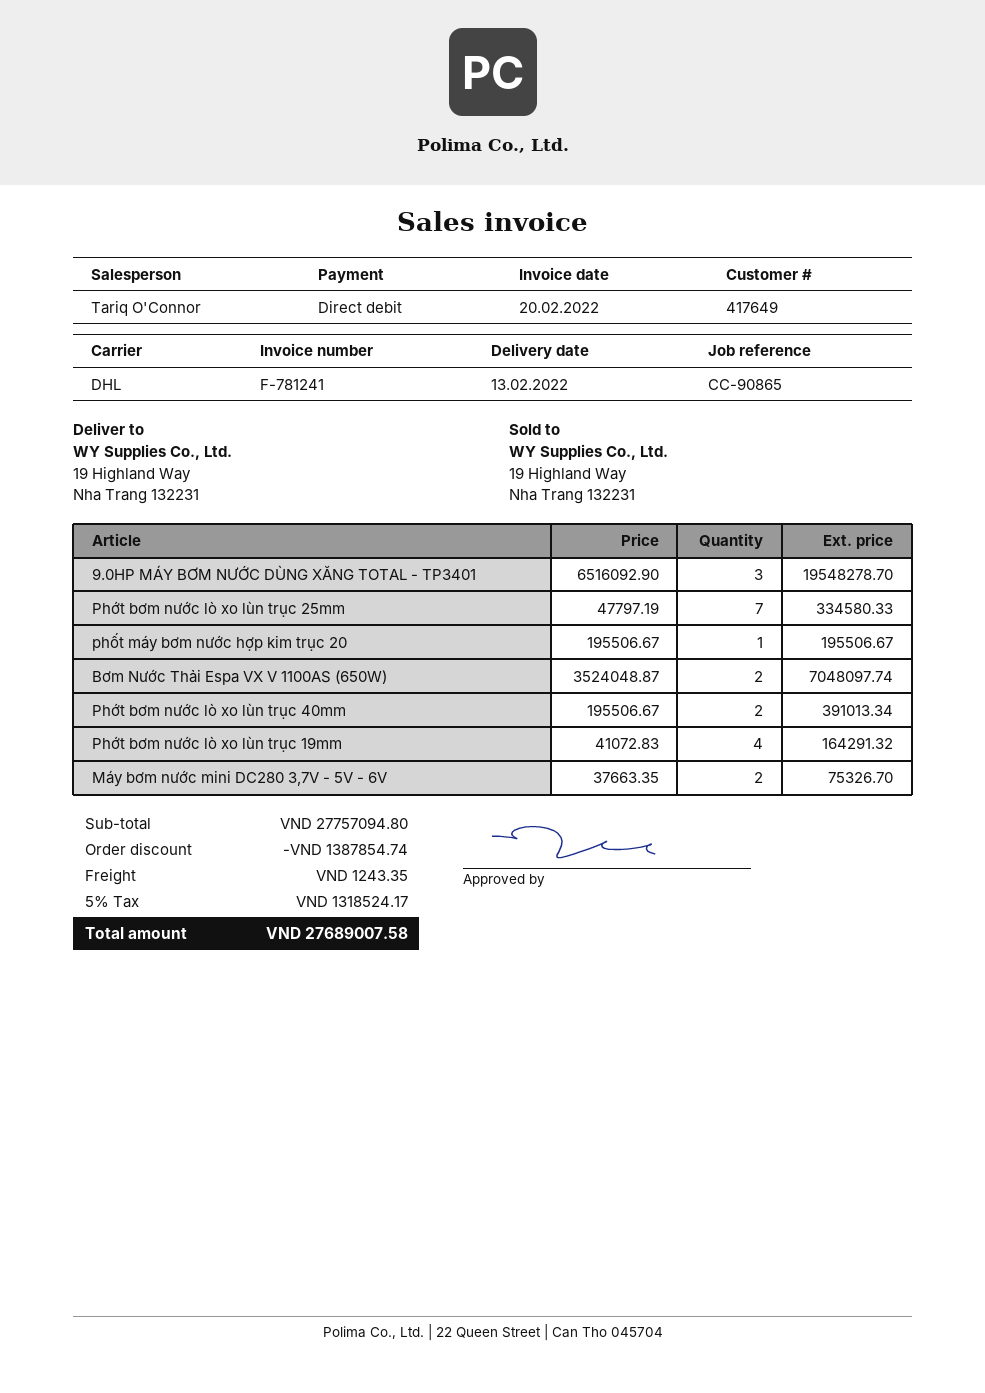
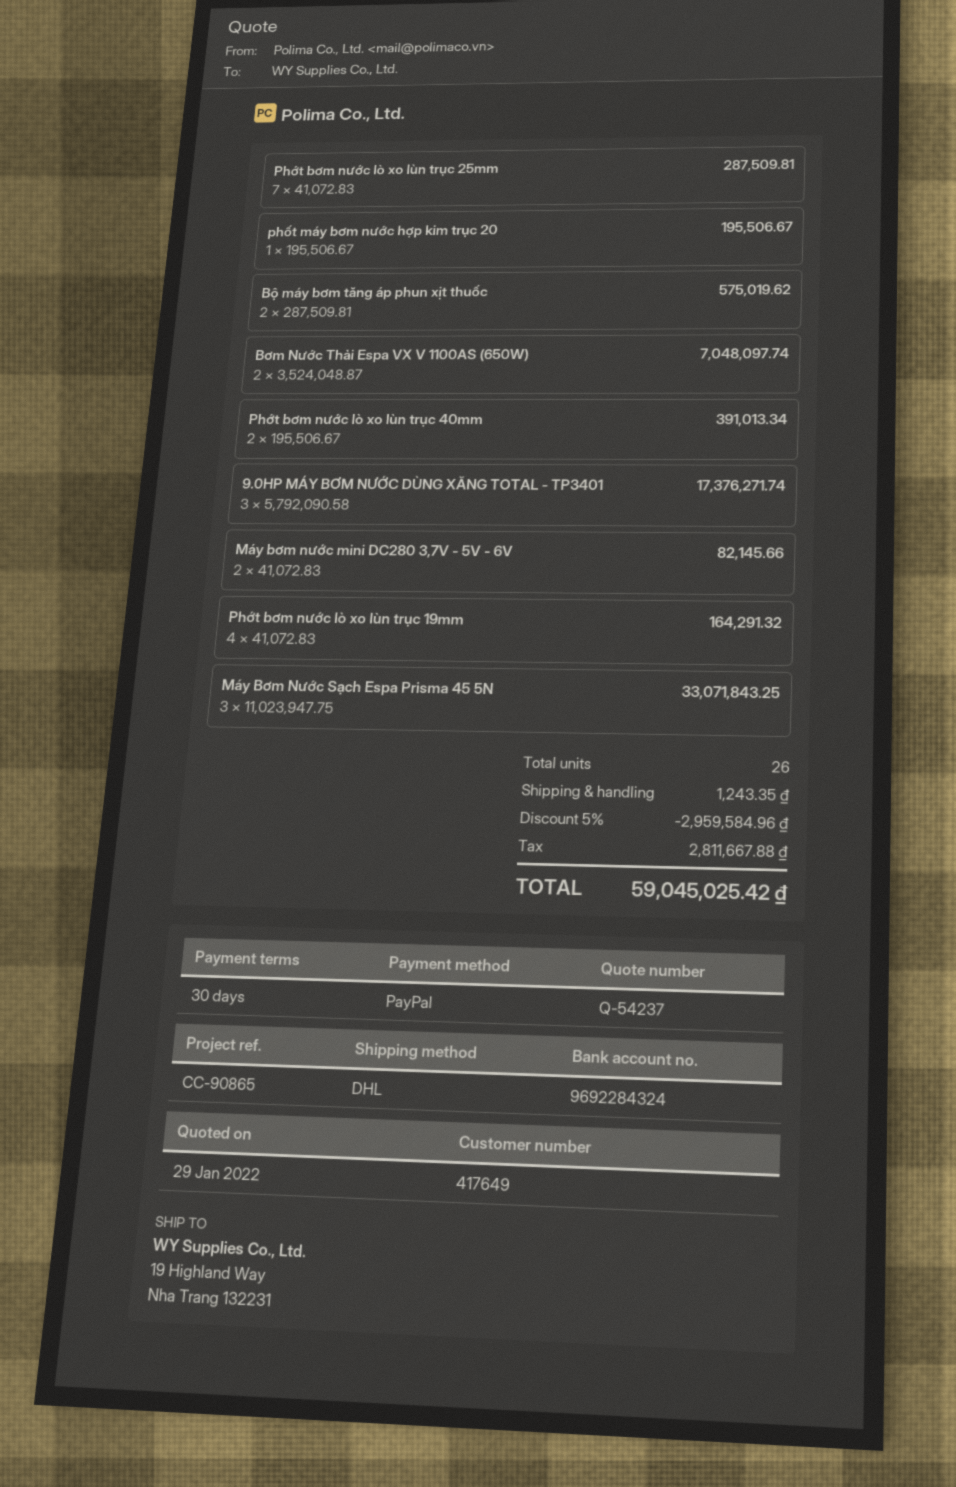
payment method: direct debit -> PayPal
9.0HP MÁY BƠM NƯỚC DÙNG XĂNG TOTAL - TP3401: 3 x 6516092.90 = 19548278.70 -> 3 x 5792090.58 = 17376271.74
Phớt bơm nước lò xo lùn trục 25mm: 7 x 47797.19 = 334580.33 -> 7 x 41072.83 = 287509.81
Máy bơm nước mini DC280 3,7V - 5V - 6V: 2 x 37663.35 = 75326.70 -> 2 x 41072.83 = 82145.66
Bộ máy bơm tăng áp phun xịt thuốc: none -> 2 x 287509.81 = 575019.62
Máy Bơm Nước Sạch Espa Prisma 45 5N: none -> 3 x 11023947.75 = 33071843.25
discount: 1387854.74 -> 2959584.96
tax: 1318524.17 -> 2811667.88
total: 27689007.58 -> 59045025.42

